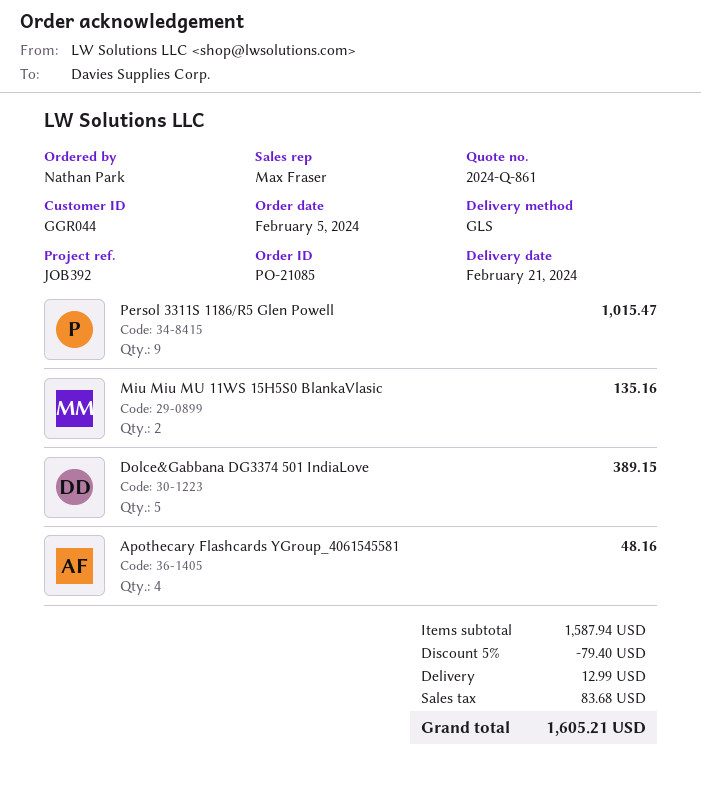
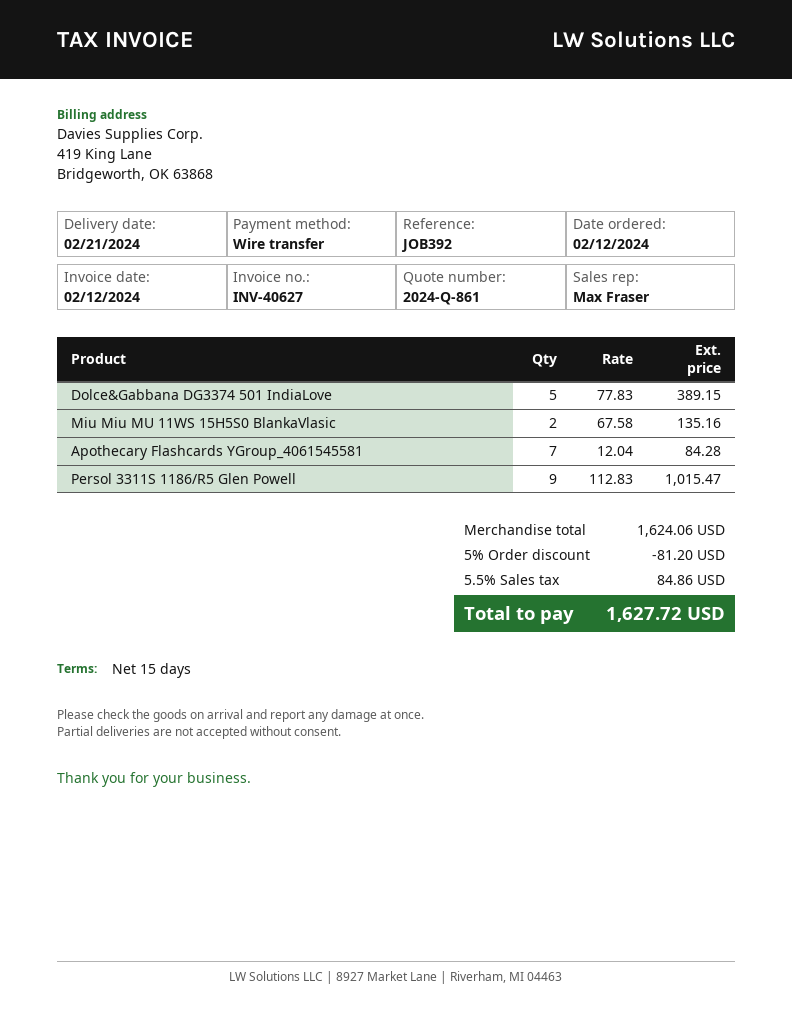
order date: 2024-02-05 -> 2024-02-12
Apothecary Flashcards YGroup_4061545581: 4 for 48.16 -> 7 for 84.28
subtotal: 1587.94 -> 1624.06
discount: 5% = 79.40 -> 5% = 81.20
shipping: 12.99 -> none
tax: 83.68 -> 84.86
total: 1605.21 -> 1627.72

